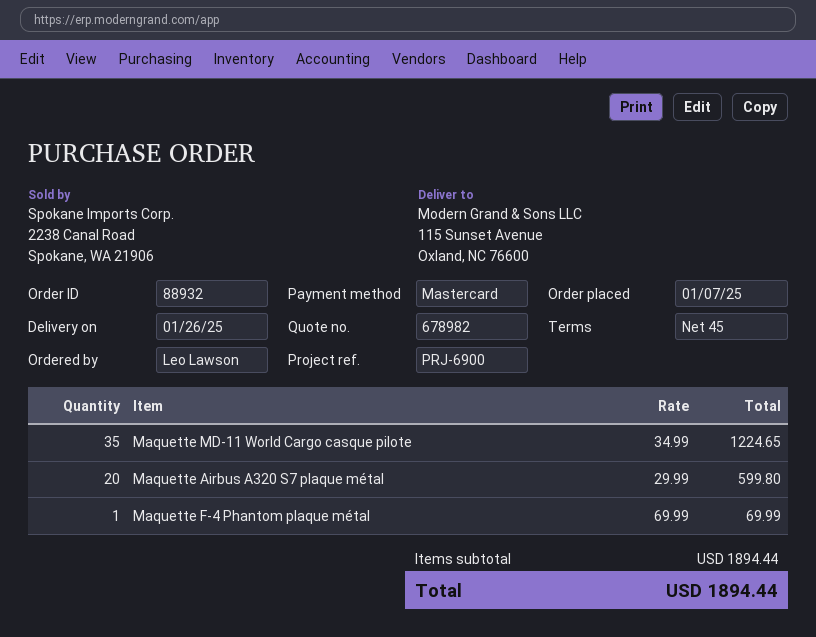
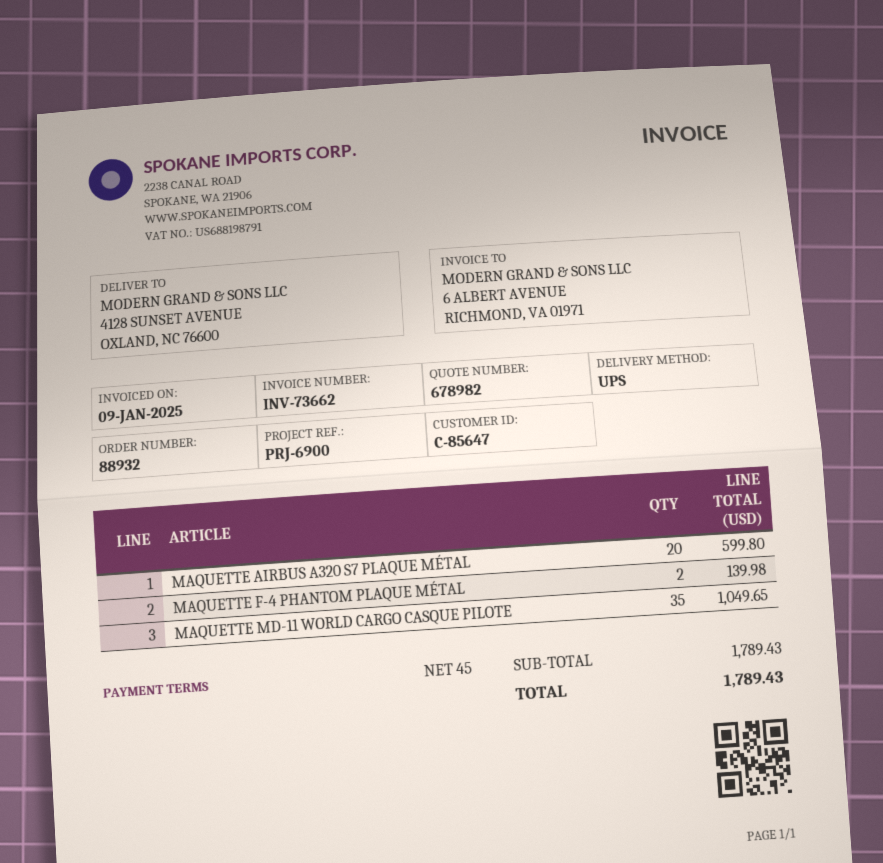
ship to: 115 Sunset Avenue, Oxland, NC 76600 -> 4128 SUNSET AVENUE, OXLAND, NC 76600
Maquette MD-11 World Cargo casque pilote: 35 for 1224.65 -> 35 for 1049.65
Maquette F-4 Phantom plaque métal: 1 for 69.99 -> 2 for 139.98
subtotal: 1894.44 -> 1789.43
total: 1894.44 -> 1789.43

